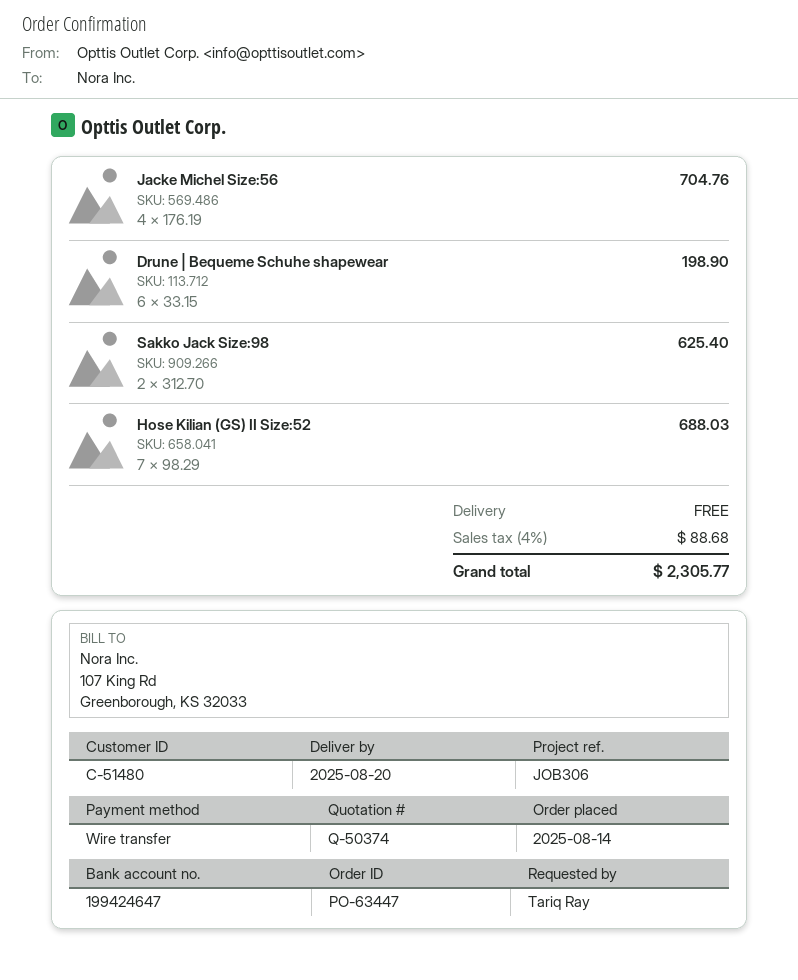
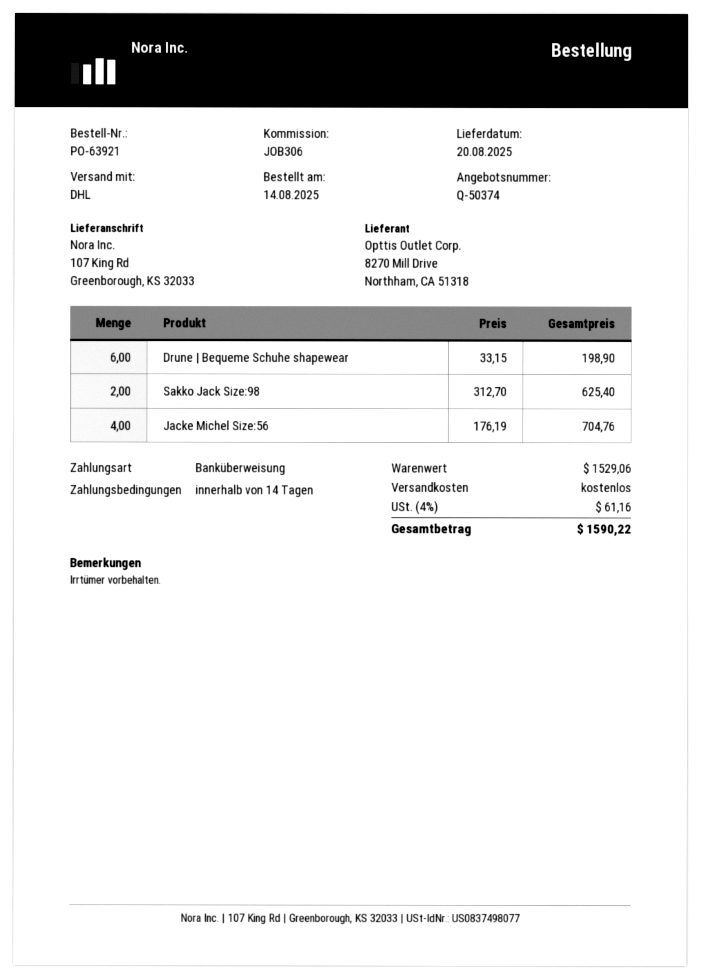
order number: PO-63447 -> PO-63921
Hose Kilian (GS) II Size:52: 7 x 98.29 = 688.03 -> none
tax: 4% = 88.68 -> 4% = 61.16
total: 2305.77 -> 1590.22

